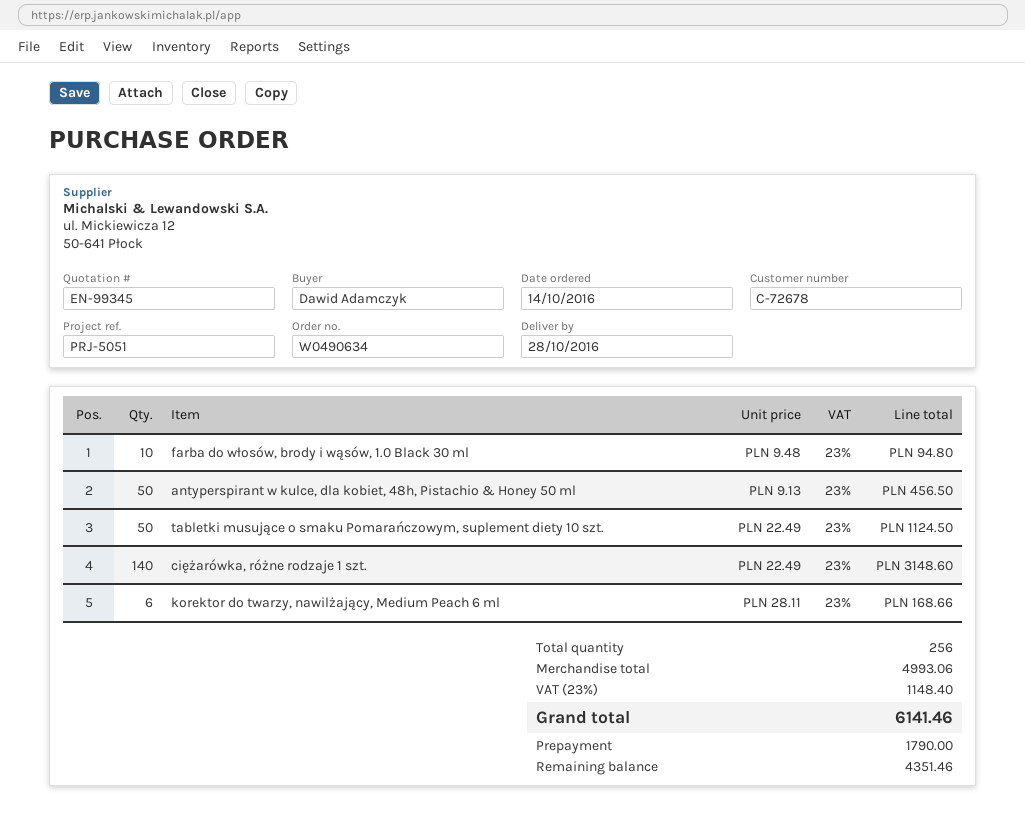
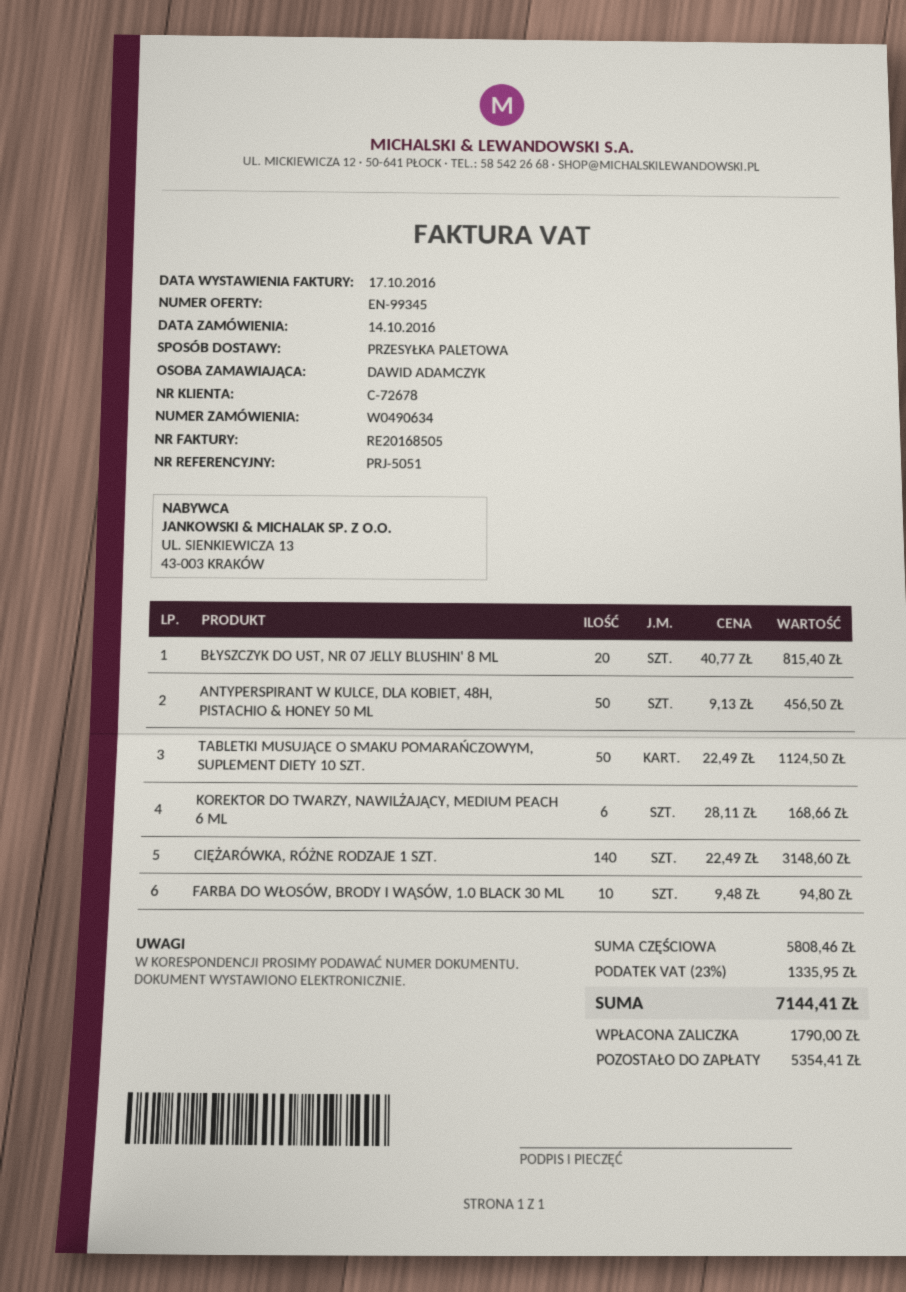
BŁYSZCZYK DO UST, NR 07 JELLY BLUSHIN' 8 ML: none -> 20 x 40.77 = 815.40
subtotal: 4993.06 -> 5808.46
tax: 23% = 1148.40 -> 23% = 1335.95
total: 6141.46 -> 7144.41
balance: 4351.46 -> 5354.41

